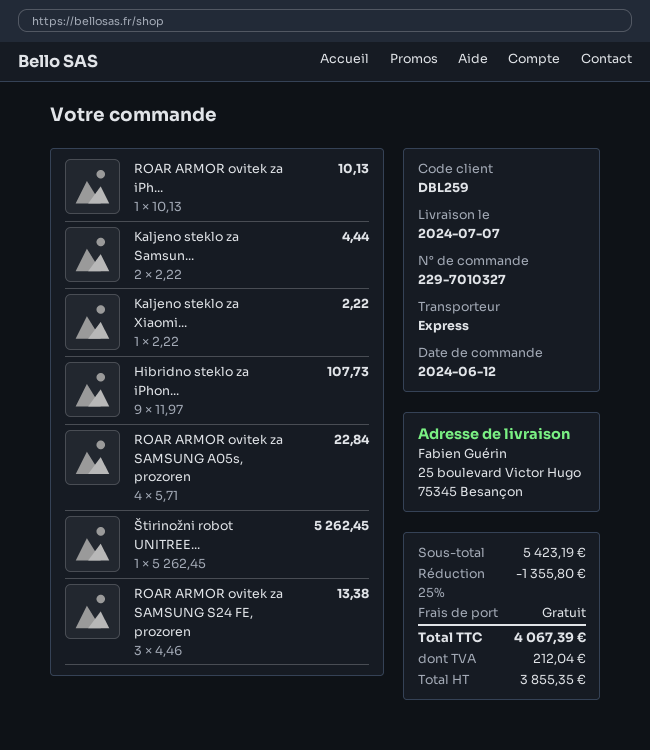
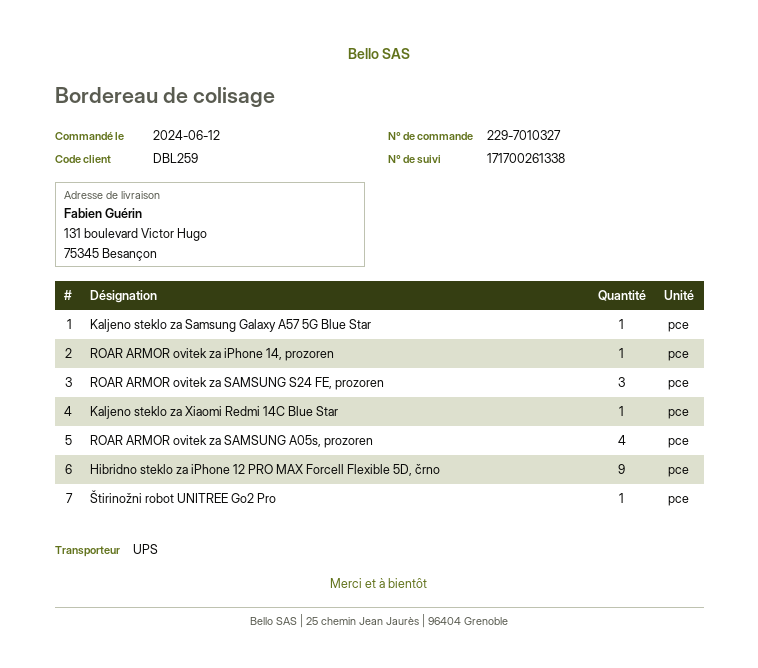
shipping method: express -> UPS
ship to: 25 boulevard Victor Hugo, 75345 Besançon -> 131 boulevard Victor Hugo, 75345 Besançon
Kaljeno steklo za Samsun...: 2 -> 1

